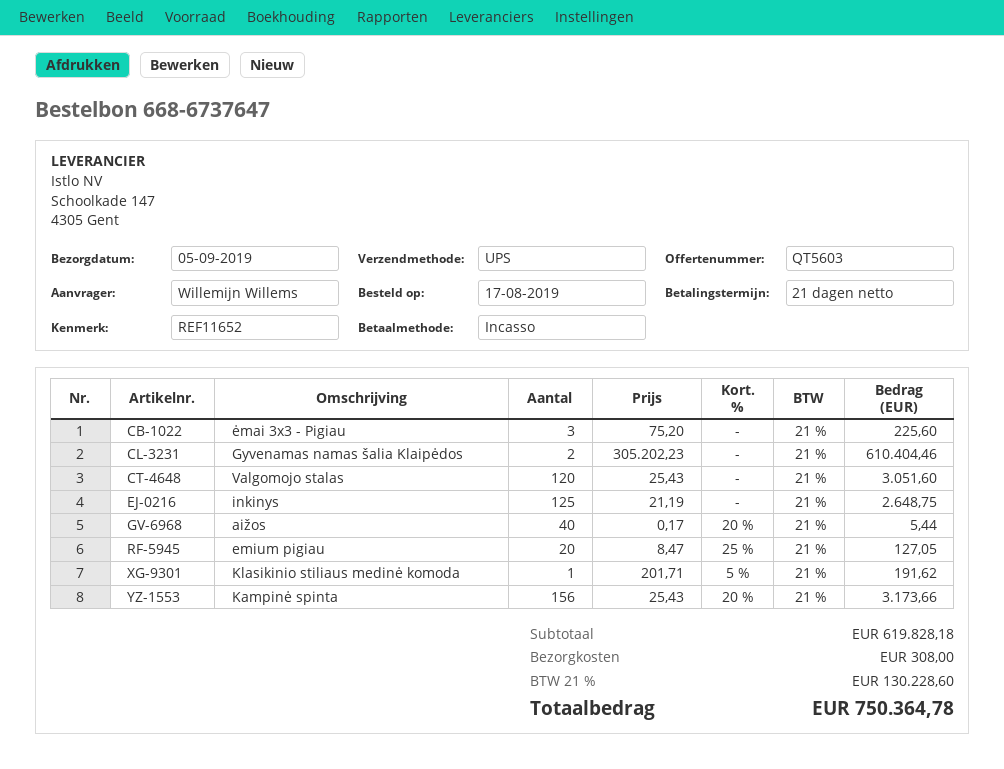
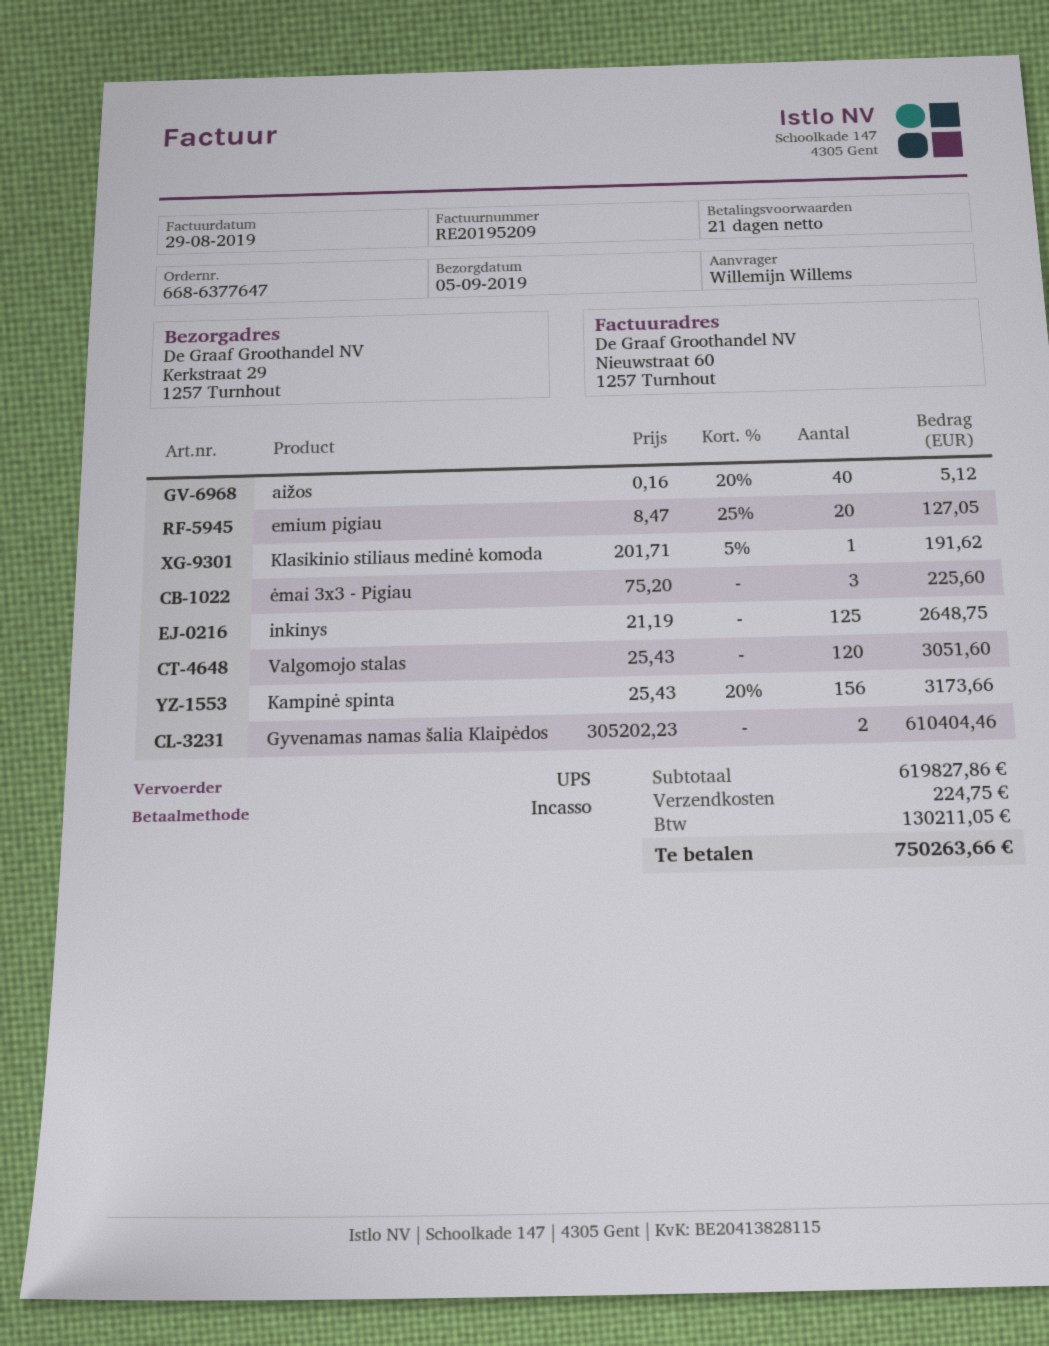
order number: 668-6737647 -> 668-6377647
aižos: 40 x 0.17 - 20% = 5.44 -> 40 x 0.16 - 20% = 5.12
subtotal: 619828.18 -> 619827.86
shipping: 308.00 -> 224.75
tax: 130228.60 -> 130211.05
total: 750364.78 -> 750263.66

